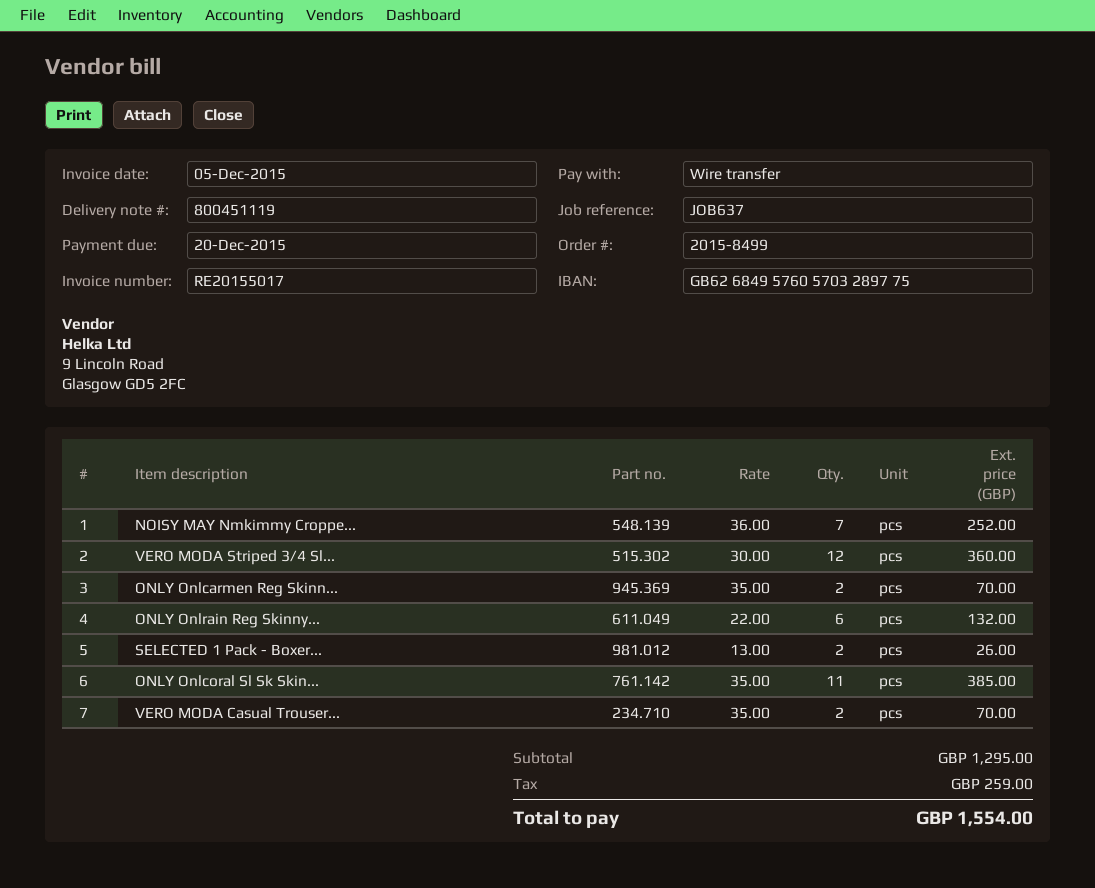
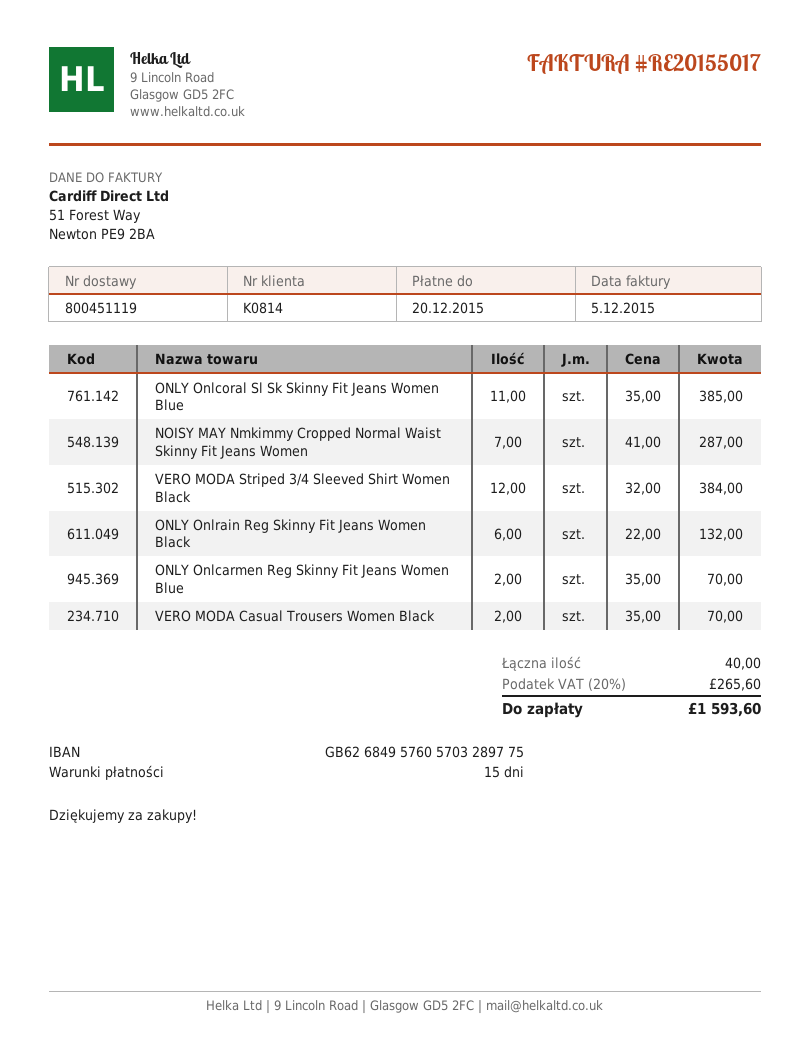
NOISY MAY Nmkimmy Croppe...: 7 x 36.00 = 252.00 -> 7 x 41.00 = 287.00
VERO MODA Striped 3/4 Sl...: 12 x 30.00 = 360.00 -> 12 x 32.00 = 384.00
SELECTED 1 Pack - Boxer...: 2 x 13.00 = 26.00 -> none
tax: 259.00 -> 265.60
total: 1554.00 -> 1593.60

